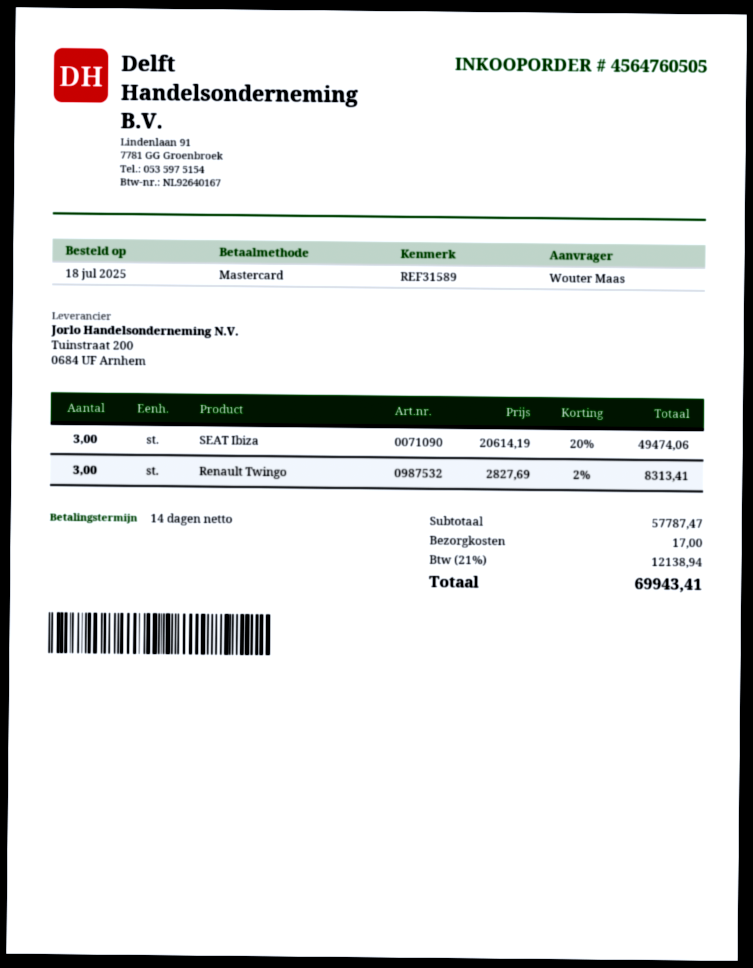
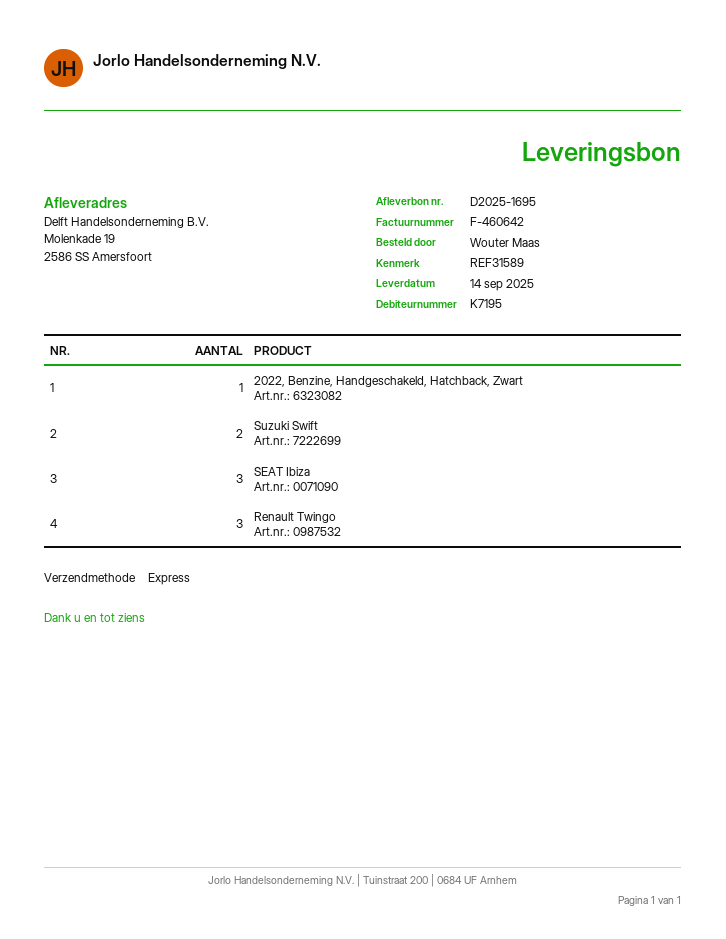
2022, Benzine, Handgeschakeld, Hatchback, Zwart: none -> 1
Suzuki Swift: none -> 2

